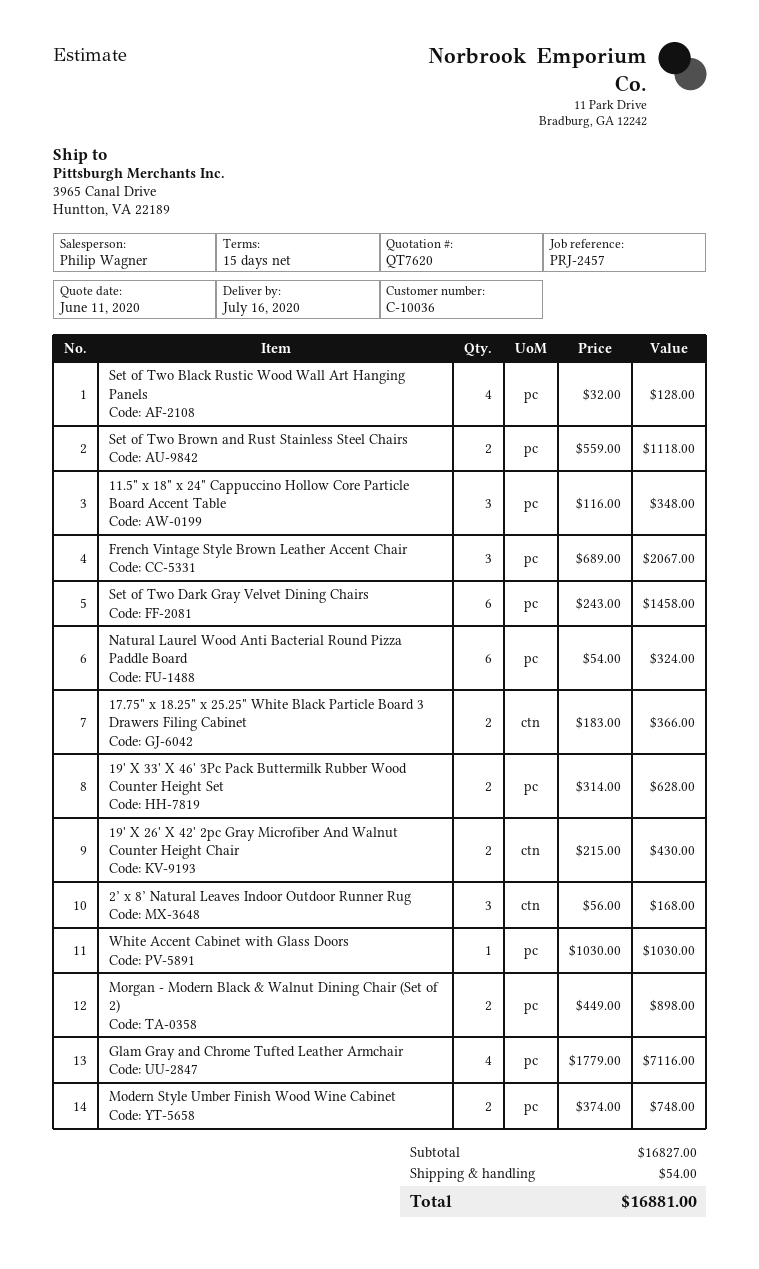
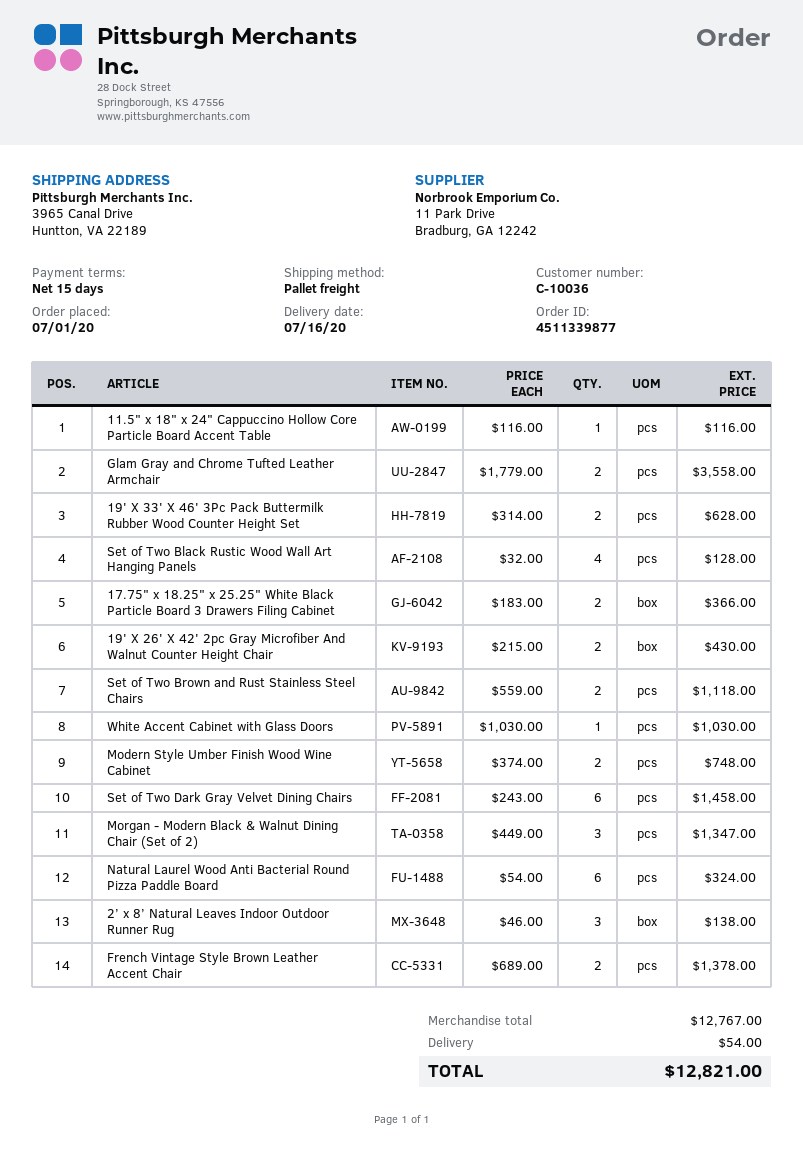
11.5" x 18" x 24" Cappuccino Hollow Core Particle Board Accent Table: 3 x 116.00 = 348.00 -> 1 x 116.00 = 116.00
French Vintage Style Brown Leather Accent Chair: 3 x 689.00 = 2067.00 -> 2 x 689.00 = 1378.00
2’ x 8’ Natural Leaves Indoor Outdoor Runner Rug: 3 x 56.00 = 168.00 -> 3 x 46.00 = 138.00
Morgan - Modern Black & Walnut Dining Chair (Set of 2): 2 x 449.00 = 898.00 -> 3 x 449.00 = 1347.00
Glam Gray and Chrome Tufted Leather Armchair: 4 x 1779.00 = 7116.00 -> 2 x 1779.00 = 3558.00
subtotal: 16827.00 -> 12767.00
total: 16881.00 -> 12821.00

